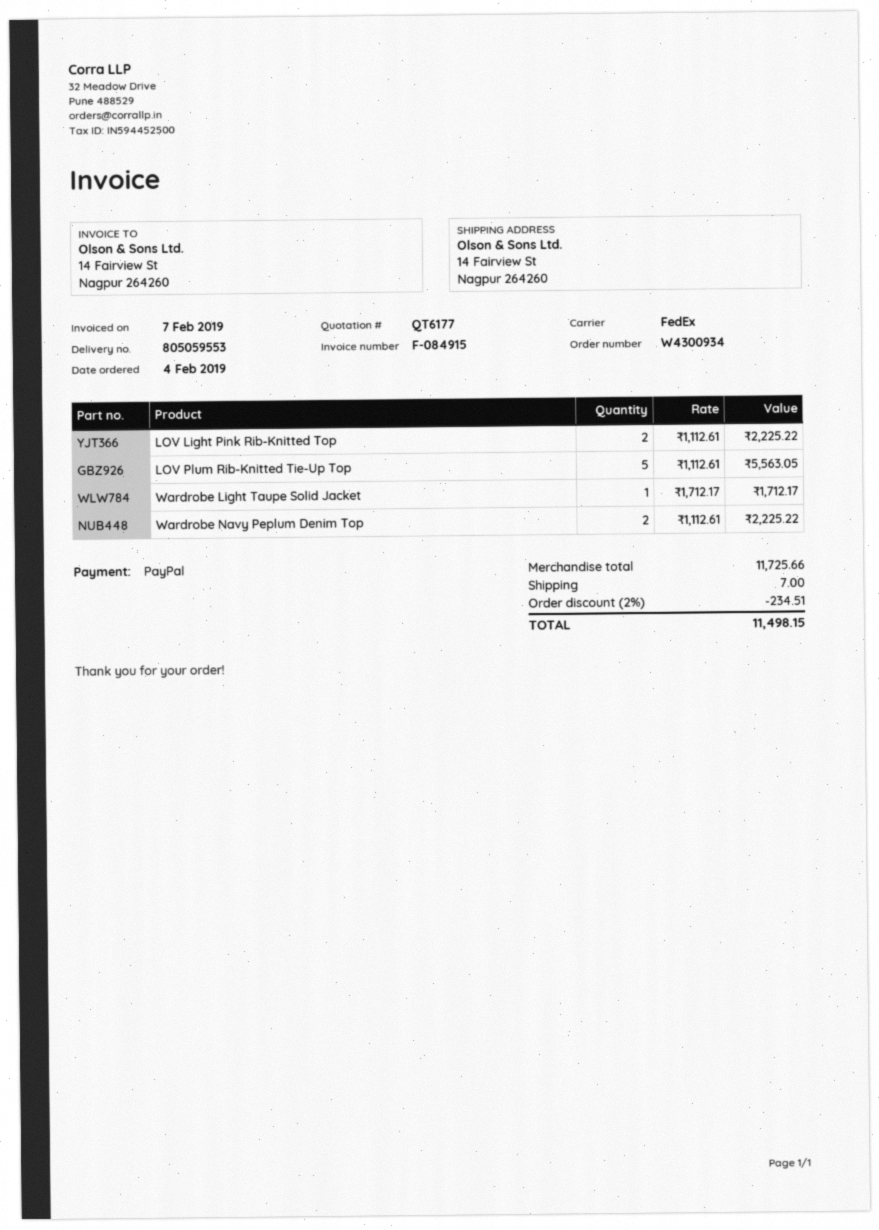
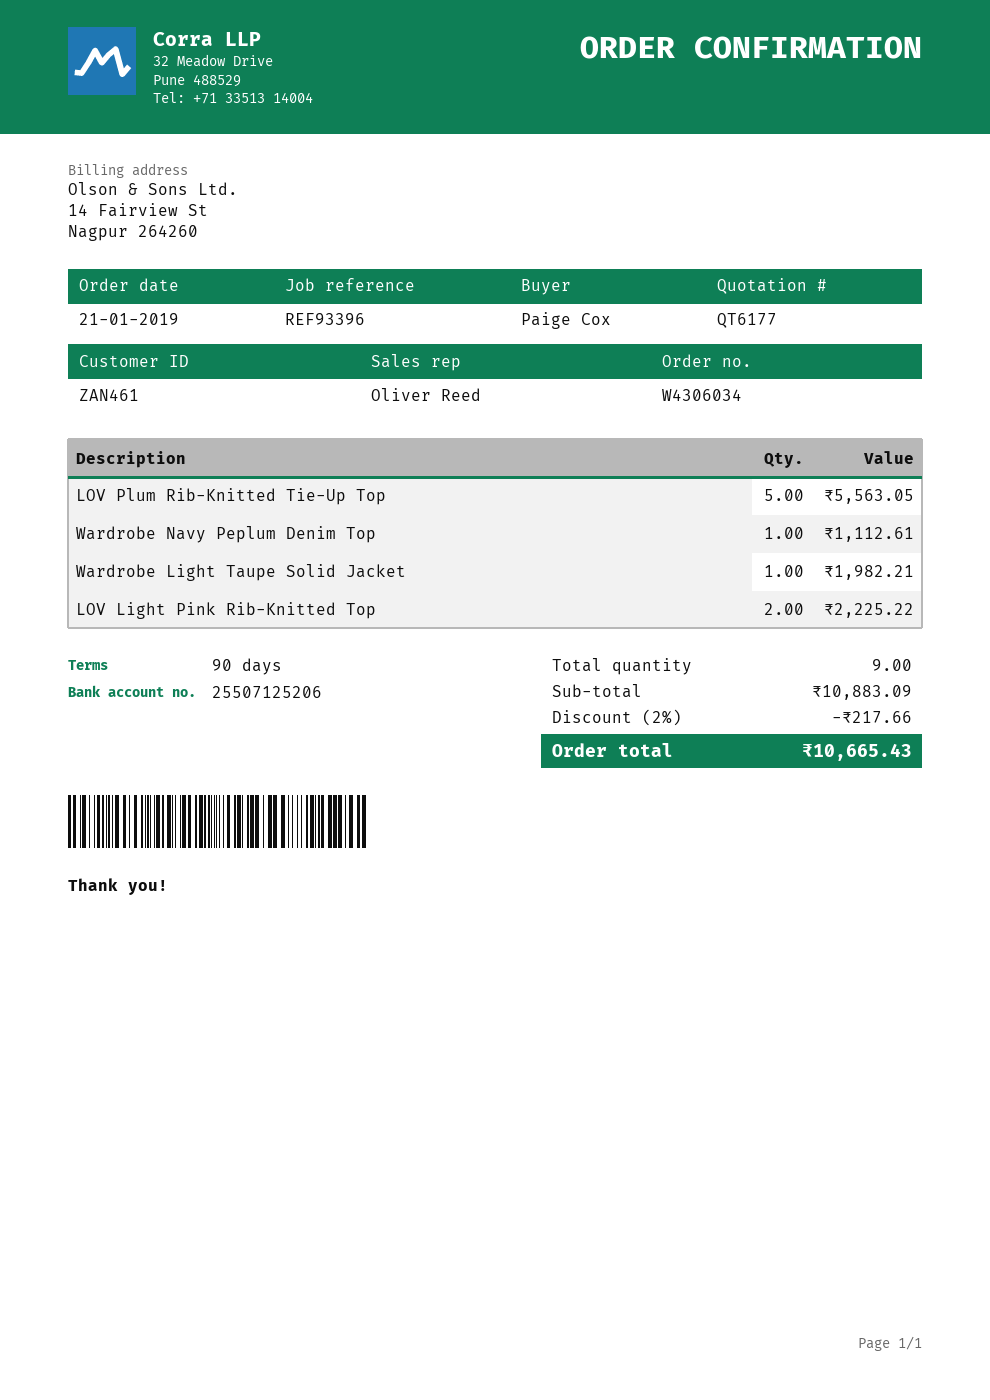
order number: W4300934 -> W4306034
order date: 2019-02-04 -> 2019-01-21
Wardrobe Light Taupe Solid Jacket: 1 for 1712.17 -> 1 for 1982.21
Wardrobe Navy Peplum Denim Top: 2 for 2225.22 -> 1 for 1112.61
subtotal: 11725.66 -> 10883.09
discount: 2% = 234.51 -> 2% = 217.66
shipping: 7.00 -> none
total: 11498.15 -> 10665.43

